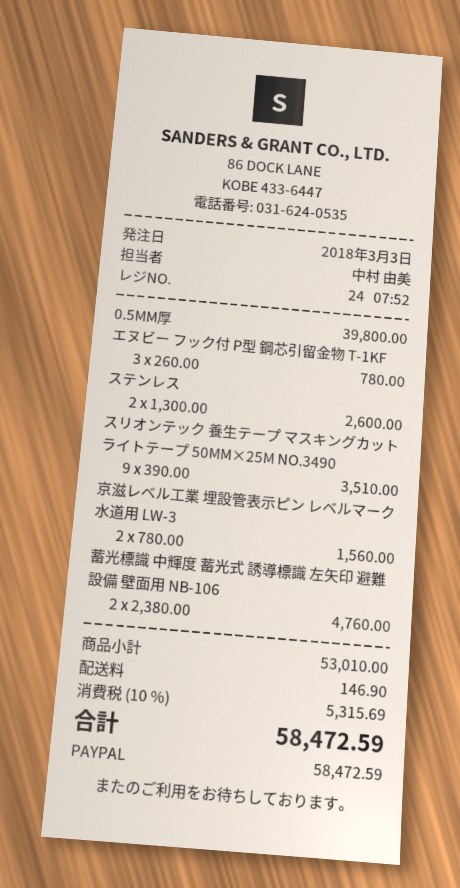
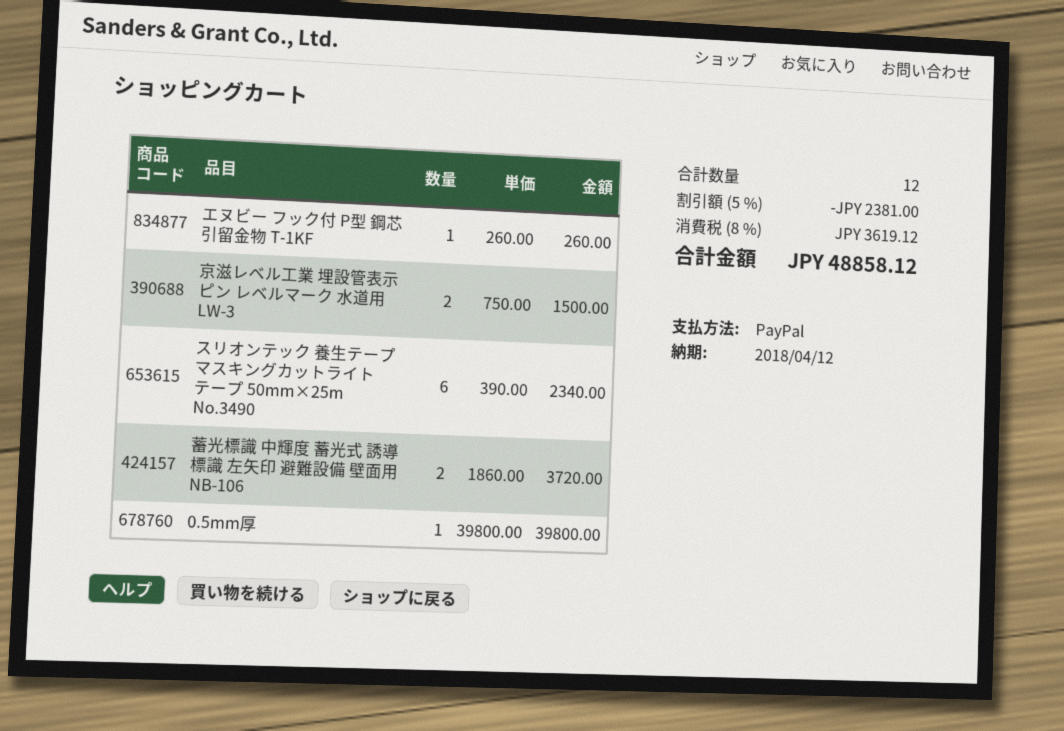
エヌビー フック付 P型 鋼芯引留金物 T-1KF: 3 x 260.00 = 780.00 -> 1 x 260.00 = 260.00
ステンレス: 2 x 1300.00 = 2600.00 -> none
スリオンテック 養生テープ マスキングカットライトテープ 50MM×25M NO.3490: 9 x 390.00 = 3510.00 -> 6 x 390.00 = 2340.00
京滋レベル工業 埋設管表示ピン レベルマーク 水道用 LW-3: 2 x 780.00 = 1560.00 -> 2 x 750.00 = 1500.00
蓄光標識 中輝度 蓄光式 誘導標識 左矢印 避難設備 壁面用 NB-106: 2 x 2380.00 = 4760.00 -> 2 x 1860.00 = 3720.00
discount: none -> 5% = 2381.00
shipping: 146.90 -> none
tax: 10% = 5315.69 -> 8% = 3619.12
total: 58472.59 -> 48858.12

